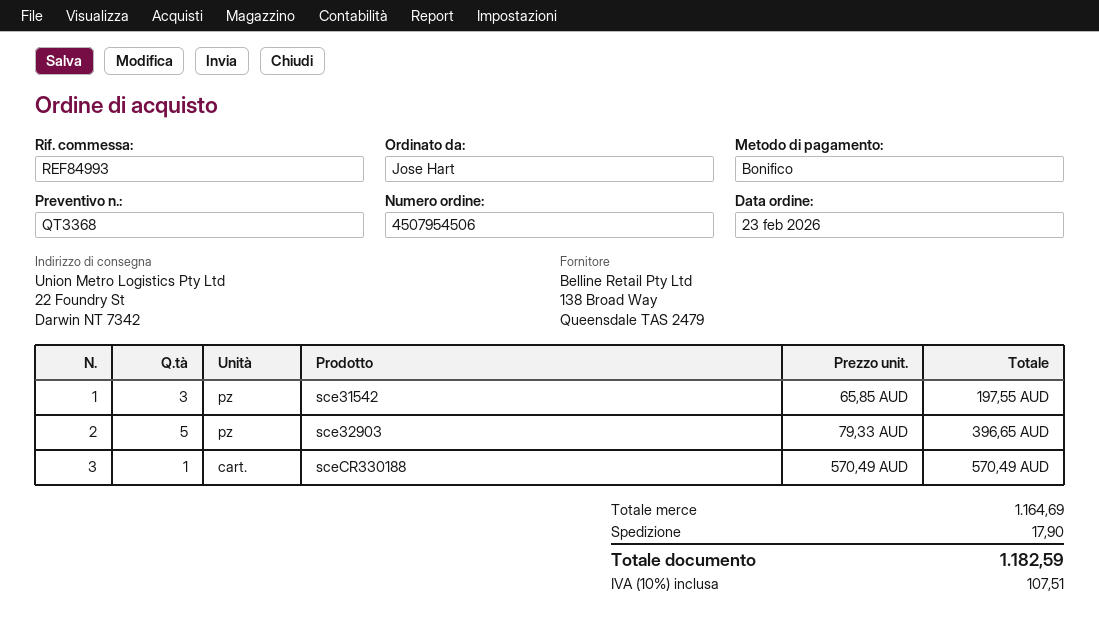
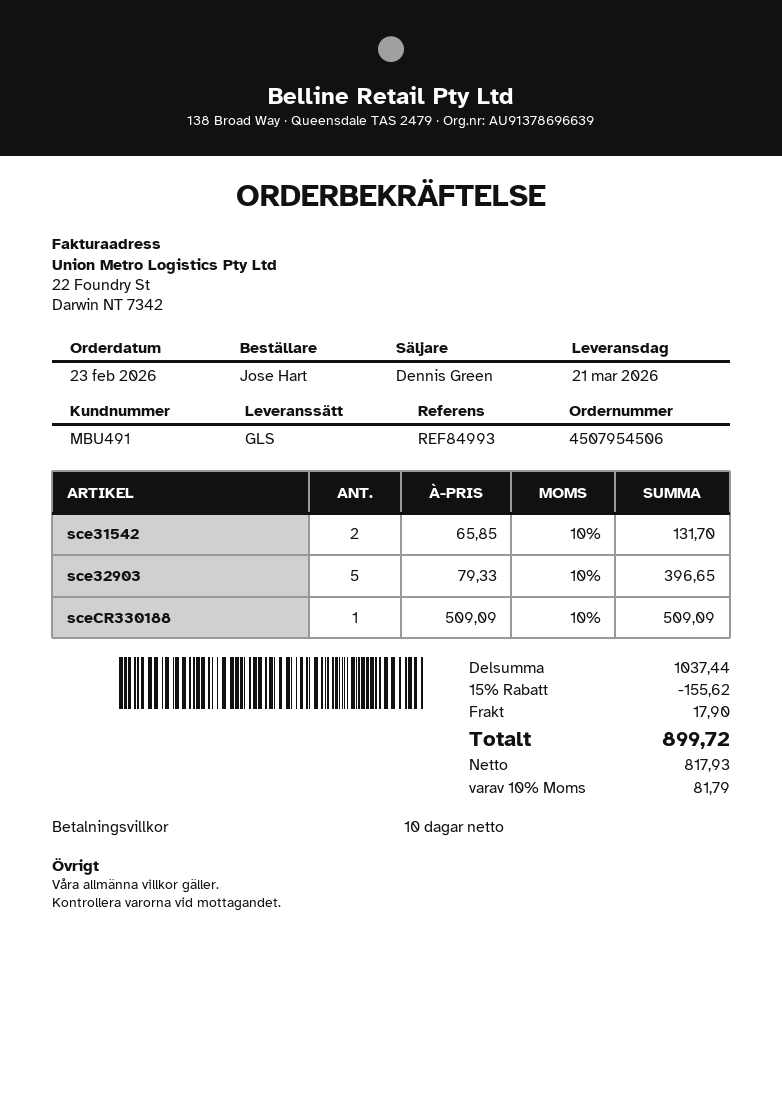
sce31542: 3 x 65.85 = 197.55 -> 2 x 65.85 = 131.70
sceCR330188: 1 x 570.49 = 570.49 -> 1 x 509.09 = 509.09
subtotal: 1164.69 -> 1037.44
discount: none -> 15% = 155.62
tax: 10% = 107.51 -> 10% = 81.79
total: 1182.59 -> 899.72

